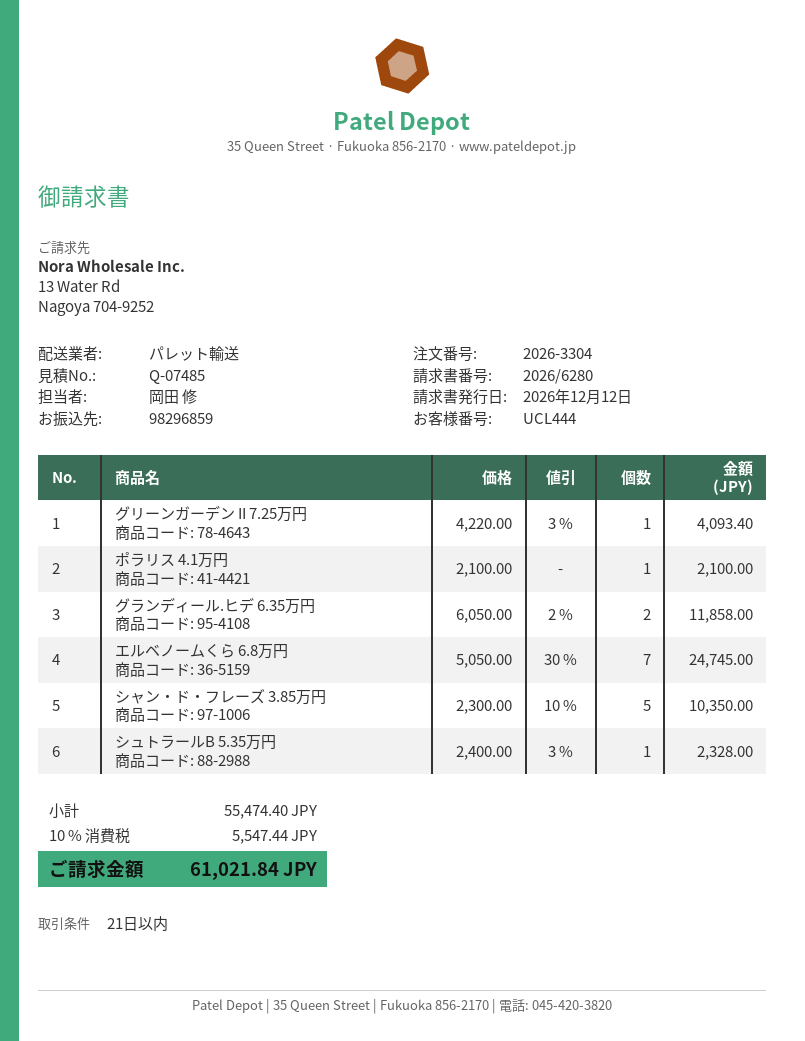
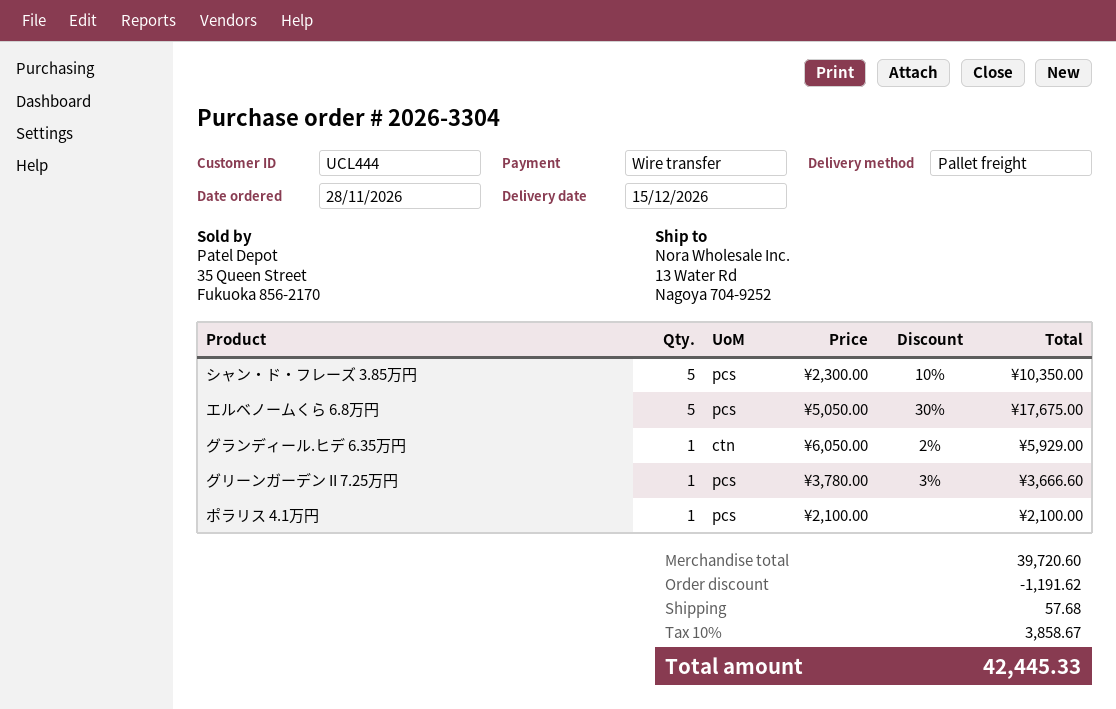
グリーンガーデン II 7.25万円: 1 x 4220.00 - 3% = 4093.40 -> 1 x 3780.00 - 3% = 3666.60
グランディール.ヒデ 6.35万円: 2 x 6050.00 - 2% = 11858.00 -> 1 x 6050.00 - 2% = 5929.00
エルベノームくら 6.8万円: 7 x 5050.00 - 30% = 24745.00 -> 5 x 5050.00 - 30% = 17675.00
シュトラールB 5.35万円: 1 x 2400.00 - 3% = 2328.00 -> none
subtotal: 55474.40 -> 39720.60
discount: none -> 1191.62
shipping: none -> 57.68
tax: 10% = 5547.44 -> 10% = 3858.67
total: 61021.84 -> 42445.33

